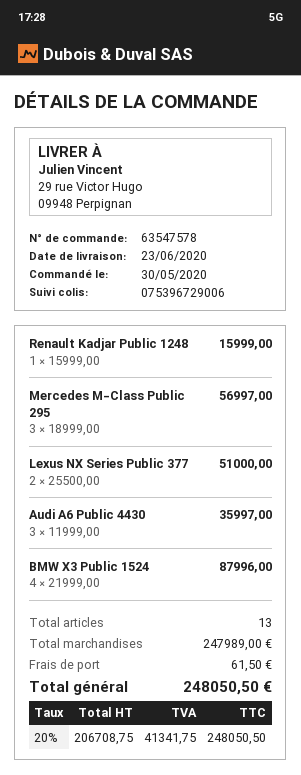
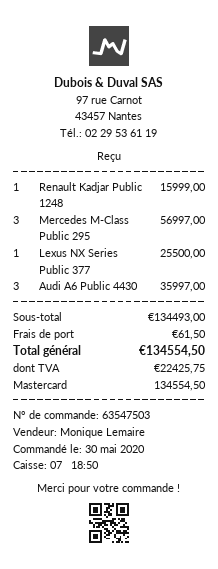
order number: 63547578 -> 63547503
Lexus NX Series Public 377: 2 for 51000.00 -> 1 for 25500.00
BMW X3 Public 1524: 4 for 87996.00 -> none
subtotal: 247989.00 -> 134493.00
tax: 41341.75 -> 22425.75
total: 248050.50 -> 134554.50

